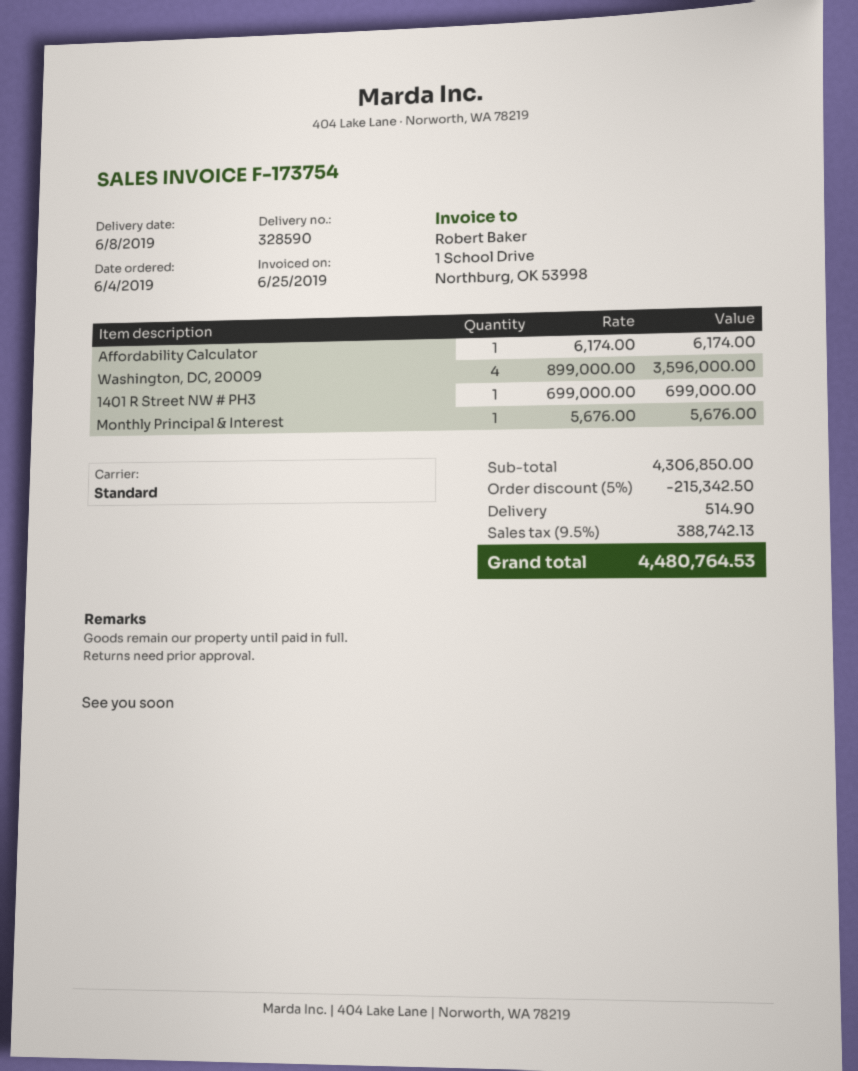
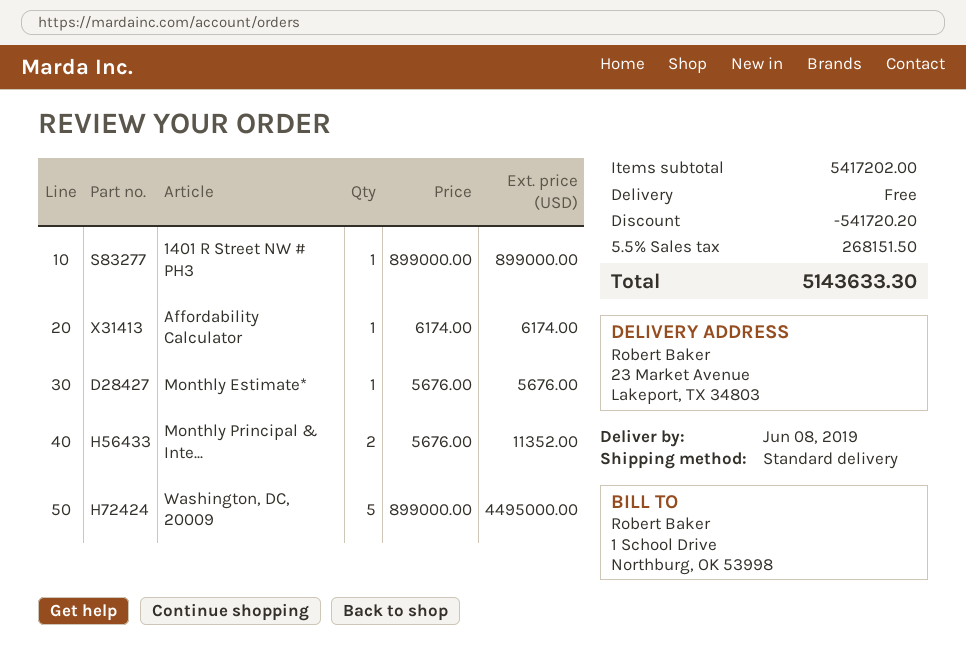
Washington, DC, 20009: 4 x 899000.00 = 3596000.00 -> 5 x 899000.00 = 4495000.00
1401 R Street NW # PH3: 1 x 699000.00 = 699000.00 -> 1 x 899000.00 = 899000.00
Monthly Principal & Interest: 1 x 5676.00 = 5676.00 -> 2 x 5676.00 = 11352.00
Monthly Estimate*: none -> 1 x 5676.00 = 5676.00
subtotal: 4306850.00 -> 5417202.00
discount: 215342.50 -> 541720.20
shipping: 514.90 -> 0.00
tax: 9.5% = 388742.13 -> 5.5% = 268151.50
total: 4480764.53 -> 5143633.30

